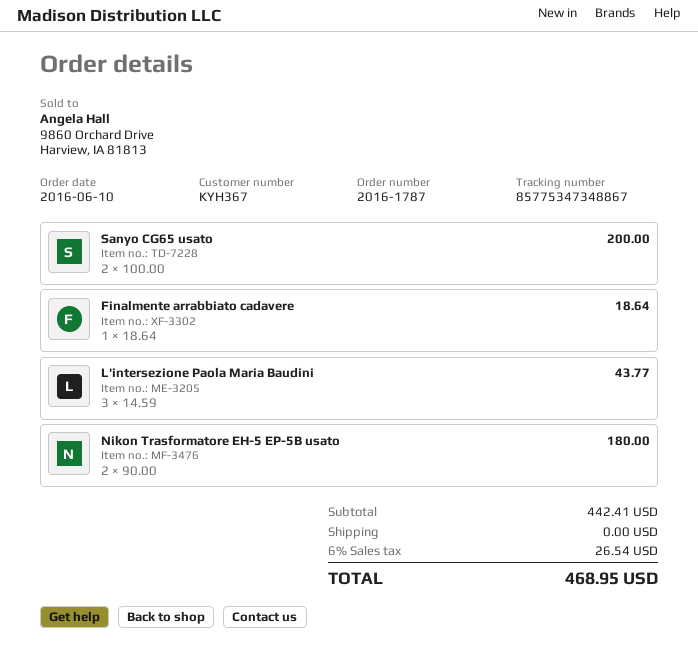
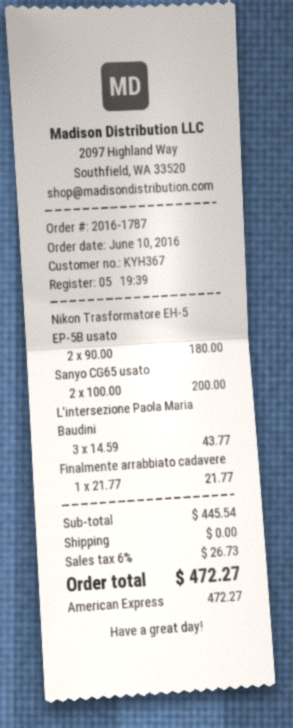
Finalmente arrabbiato cadavere: 1 x 18.64 = 18.64 -> 1 x 21.77 = 21.77
subtotal: 442.41 -> 445.54
tax: 6% = 26.54 -> 6% = 26.73
total: 468.95 -> 472.27

